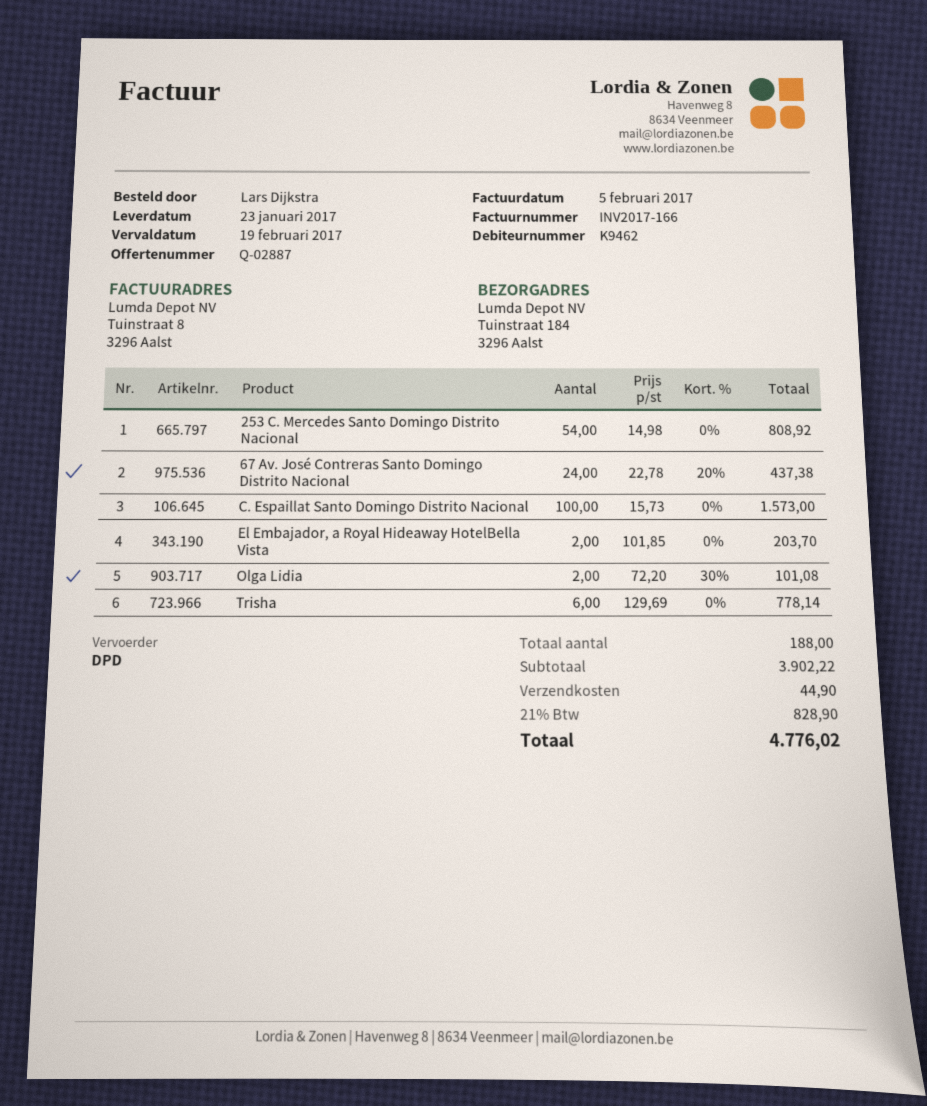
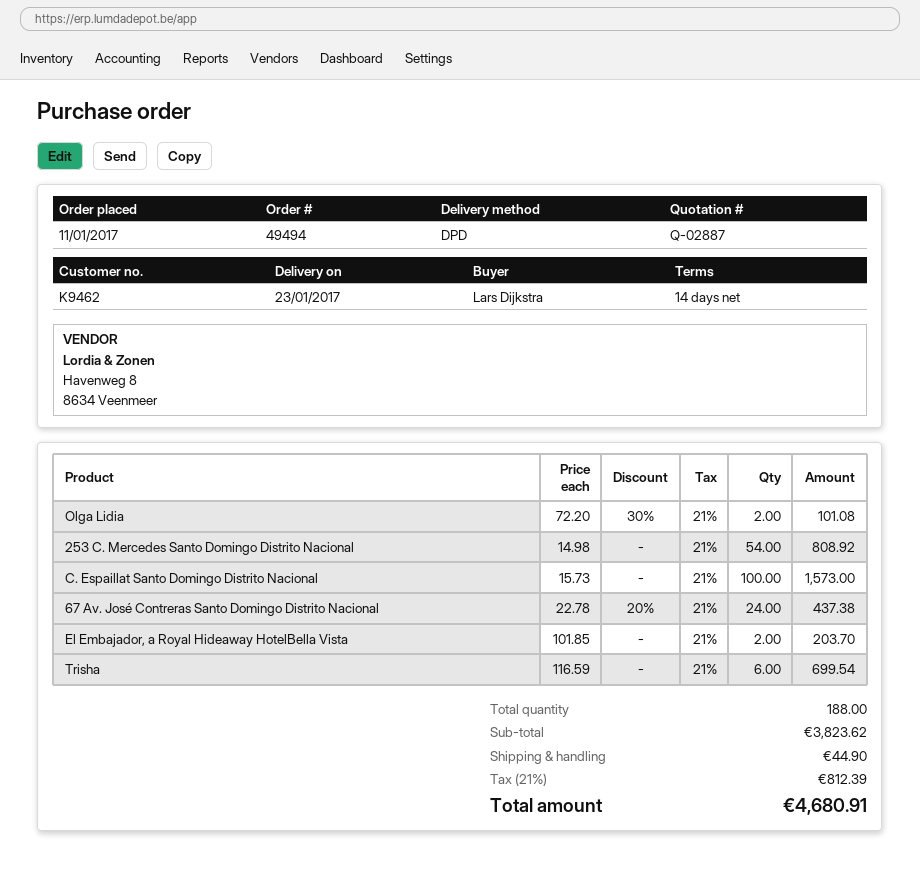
Trisha: 6 x 129.69 = 778.14 -> 6 x 116.59 = 699.54
subtotal: 3902.22 -> 3823.62
tax: 21% = 828.90 -> 21% = 812.39
total: 4776.02 -> 4680.91

